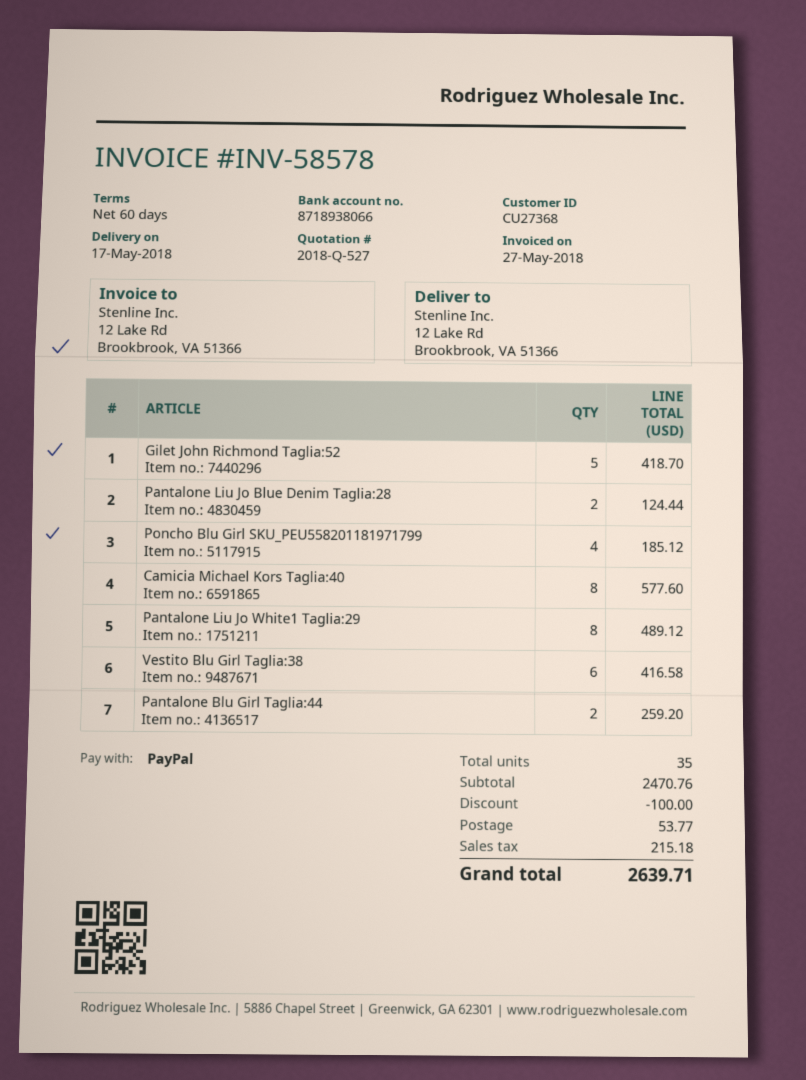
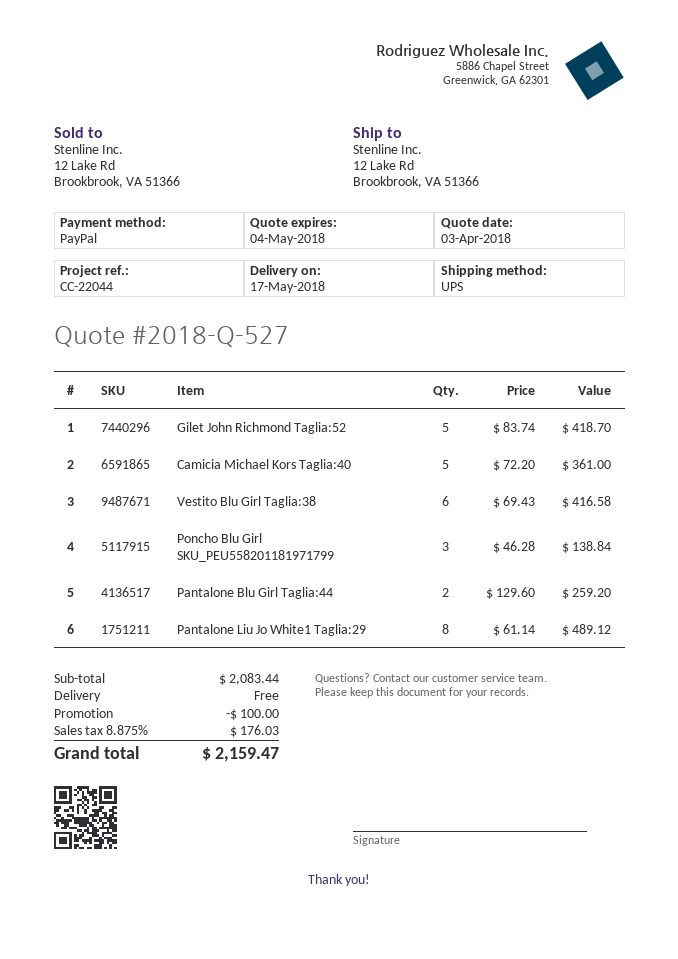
Pantalone Liu Jo Blue Denim Taglia:28: 2 for 124.44 -> none
Poncho Blu Girl SKU_PEU558201181971799: 4 for 185.12 -> 3 for 138.84
Camicia Michael Kors Taglia:40: 8 for 577.60 -> 5 for 361.00
subtotal: 2470.76 -> 2083.44
shipping: 53.77 -> 0.00
tax: 215.18 -> 176.03
total: 2639.71 -> 2159.47

